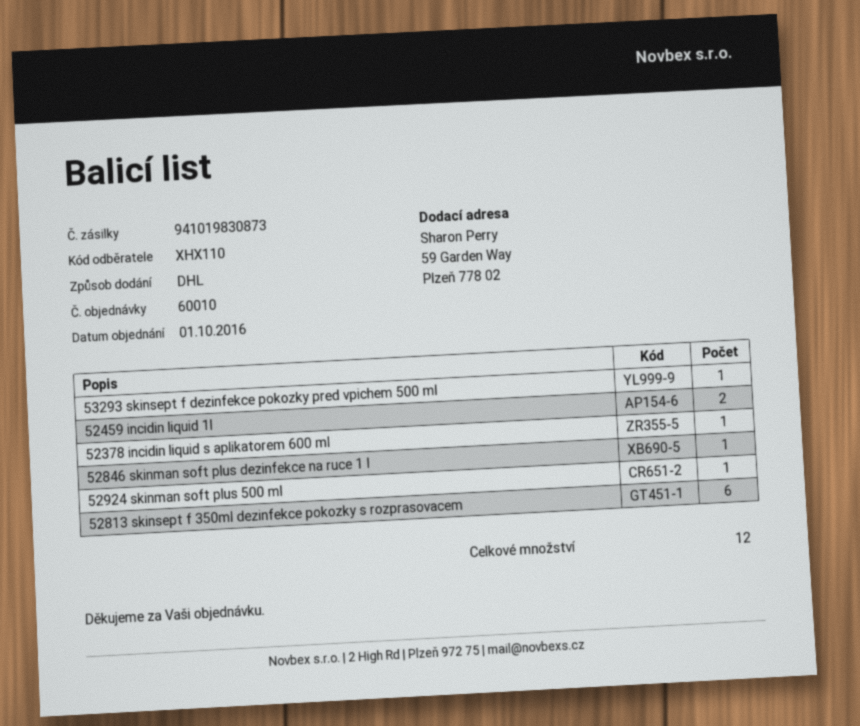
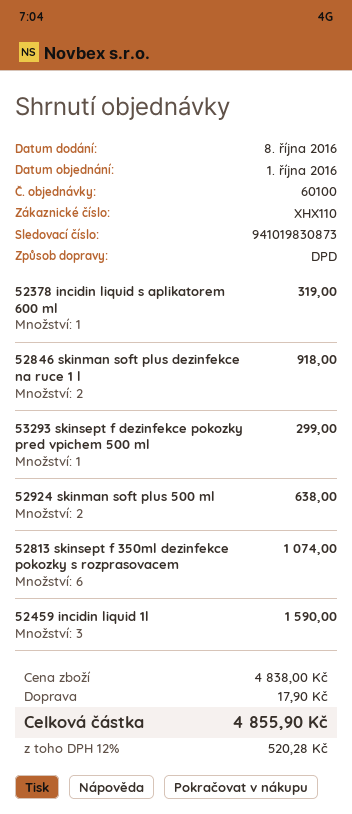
order number: 60010 -> 60100
shipping method: DHL -> DPD
52459 incidin liquid 1l: 2 -> 3
52846 skinman soft plus dezinfekce na ruce 1 l: 1 -> 2
52924 skinman soft plus 500 ml: 1 -> 2

